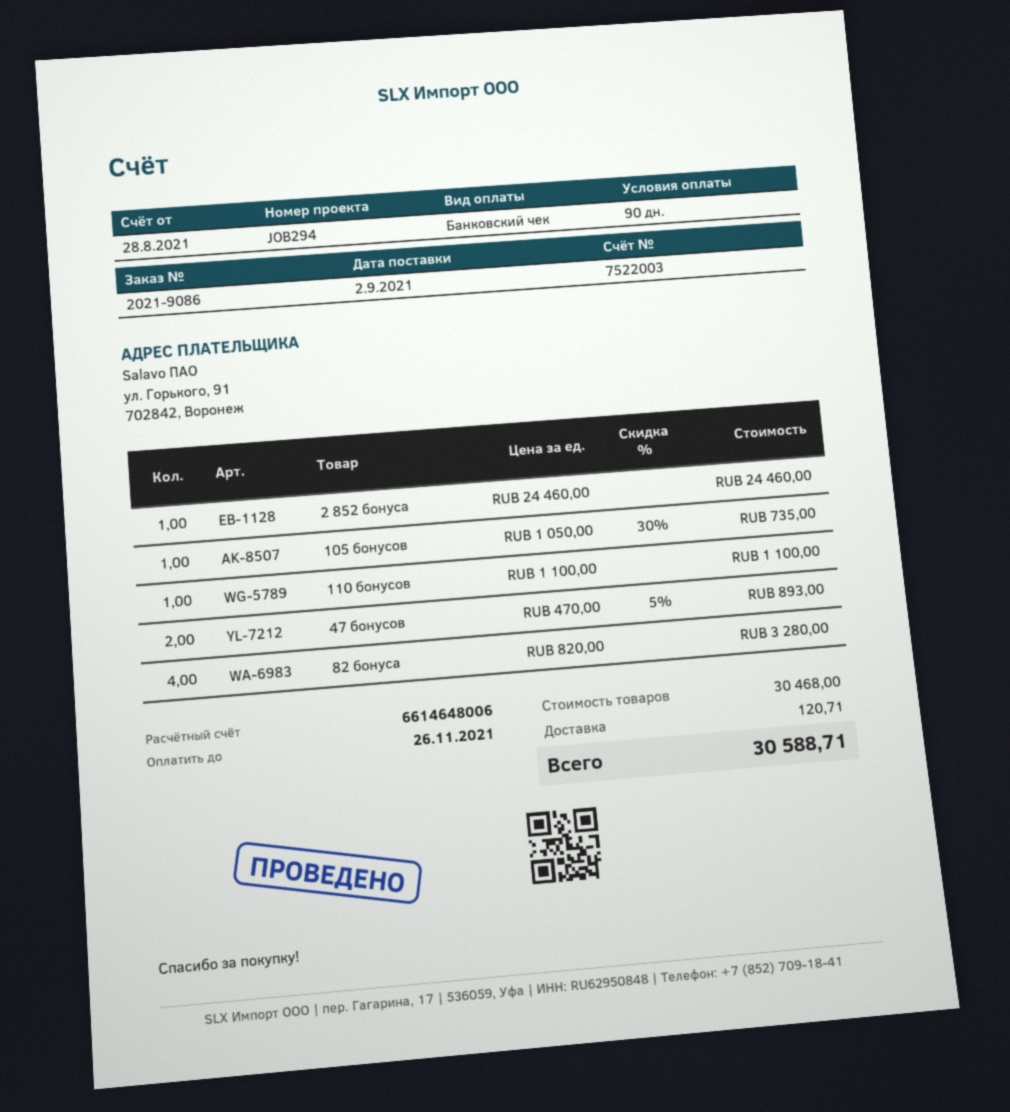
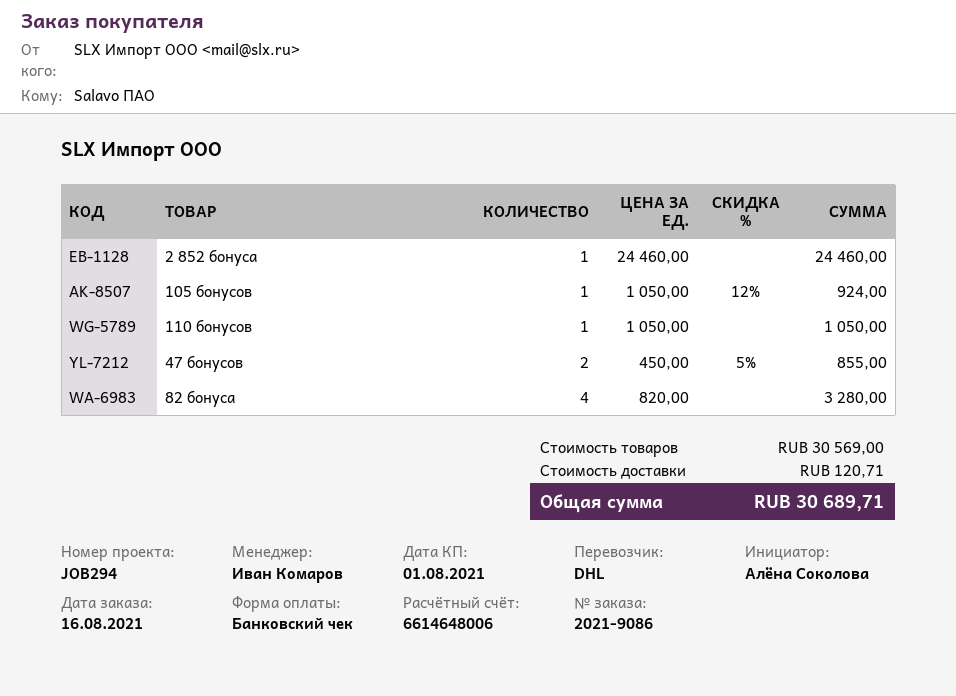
105 бонусов: 1 x 1050.00 - 30% = 735.00 -> 1 x 1050.00 - 12% = 924.00
110 бонусов: 1 x 1100.00 = 1100.00 -> 1 x 1050.00 = 1050.00
47 бонусов: 2 x 470.00 - 5% = 893.00 -> 2 x 450.00 - 5% = 855.00
subtotal: 30468.00 -> 30569.00
total: 30588.71 -> 30689.71

